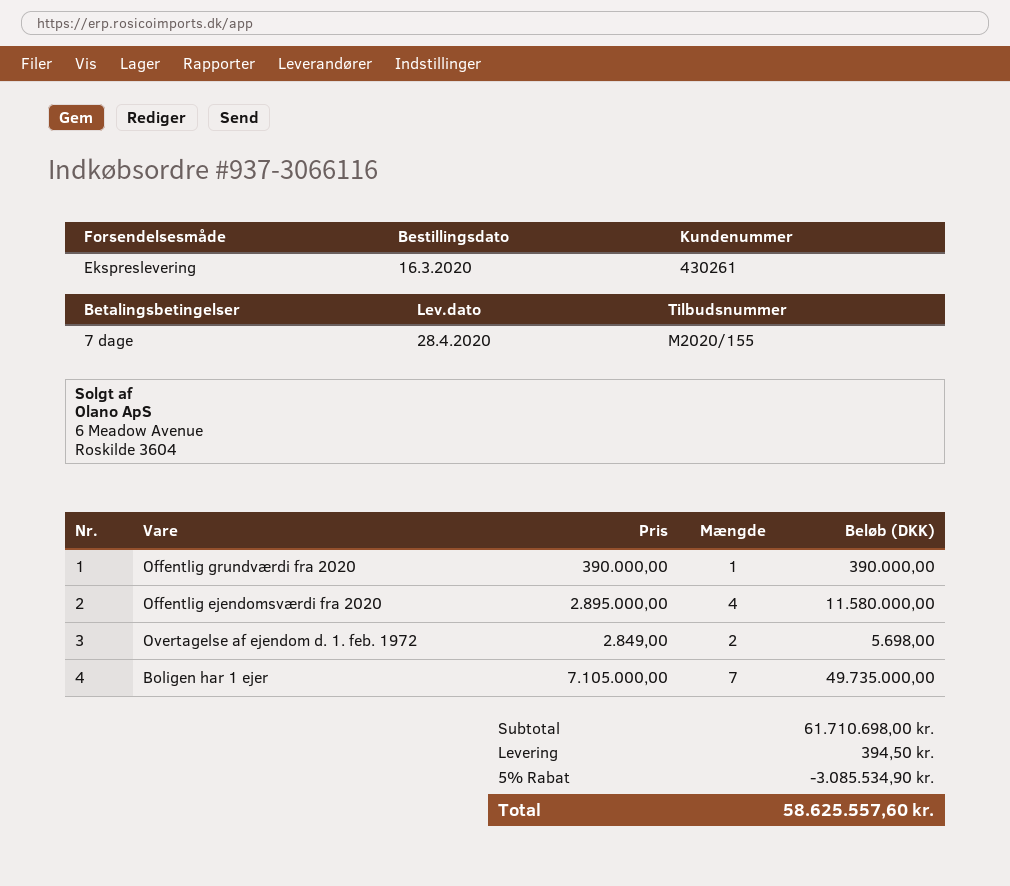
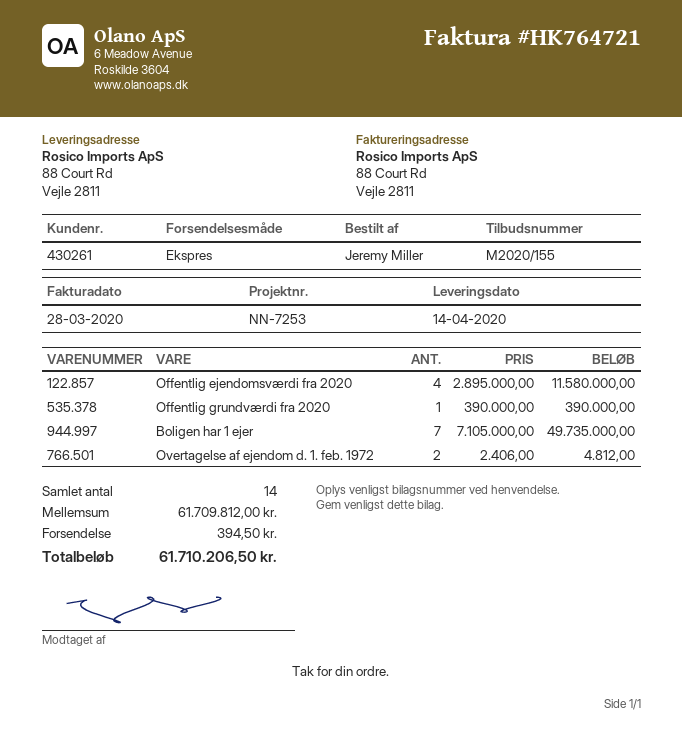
delivery date: 2020-04-28 -> 2020-04-14
Overtagelse af ejendom d. 1. feb. 1972: 2 x 2849.00 = 5698.00 -> 2 x 2406.00 = 4812.00
subtotal: 61710698.00 -> 61709812.00
discount: 5% = 3085534.90 -> none
total: 58625557.60 -> 61710206.50

